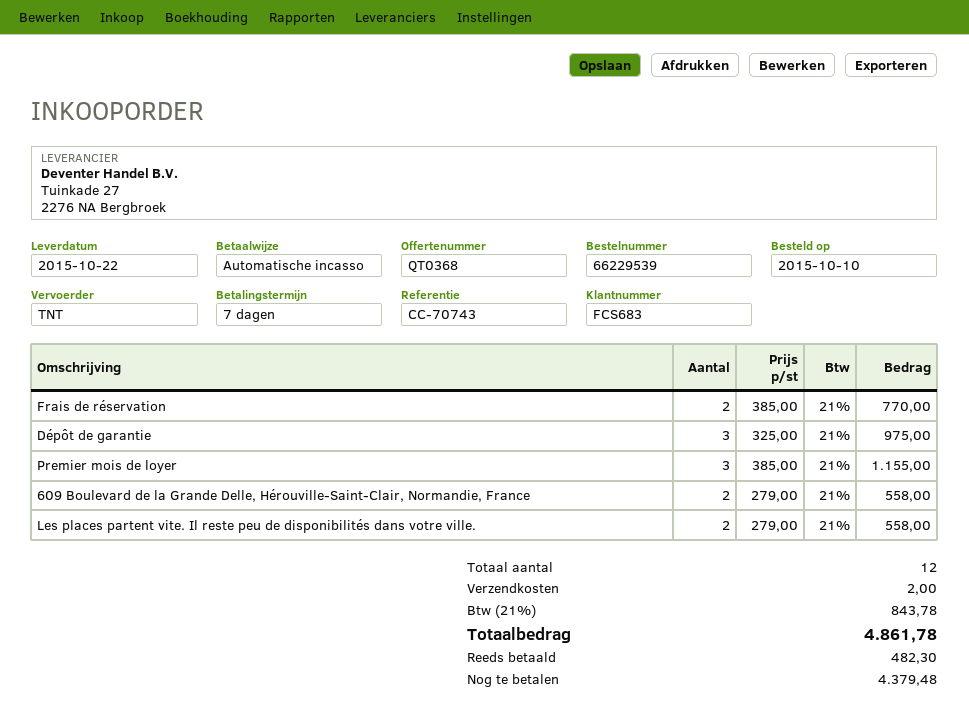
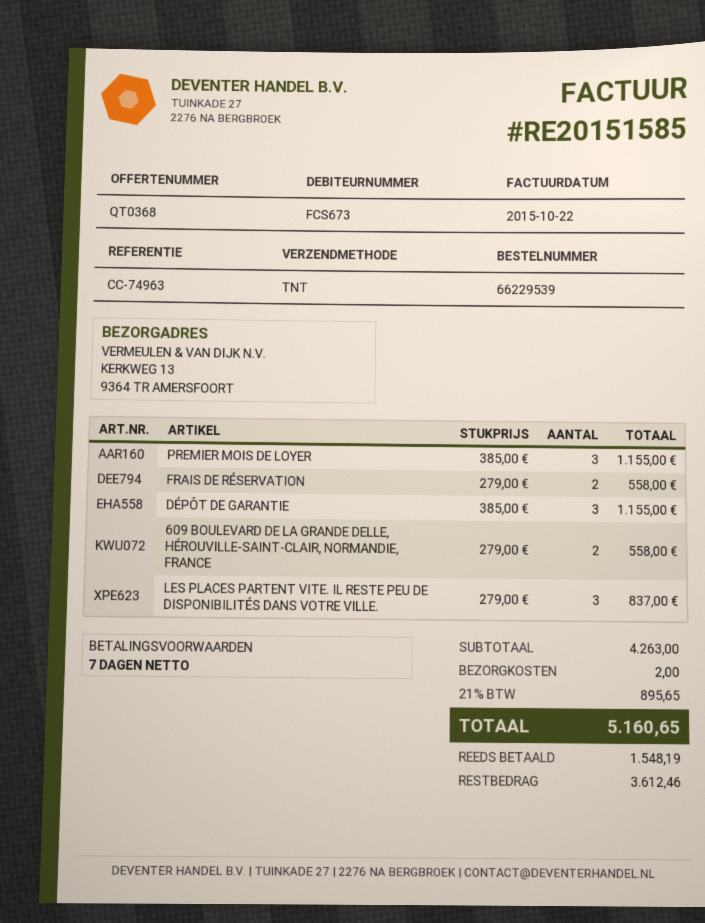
customer number: FCS683 -> FCS673
reference: CC-70743 -> CC-74963
Frais de réservation: 2 x 385.00 = 770.00 -> 2 x 279.00 = 558.00
Dépôt de garantie: 3 x 325.00 = 975.00 -> 3 x 385.00 = 1155.00
Les places partent vite. Il reste peu de disponibilités dans votre ville.: 2 x 279.00 = 558.00 -> 3 x 279.00 = 837.00
tax: 21% = 843.78 -> 21% = 895.65
total: 4861.78 -> 5160.65
deposit: 482.30 -> 1548.19
balance: 4379.48 -> 3612.46

